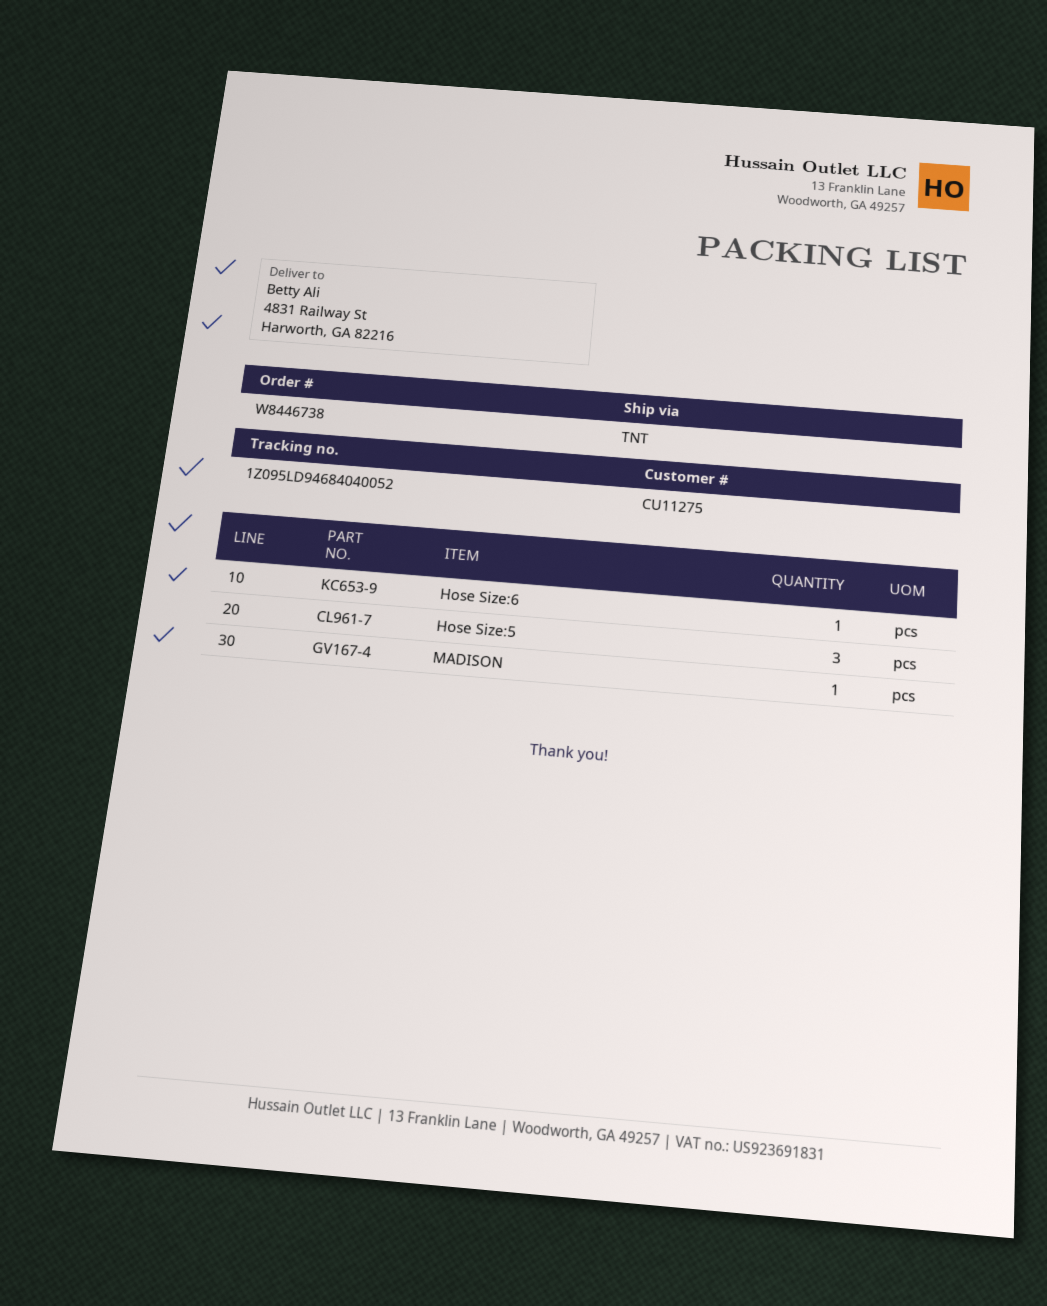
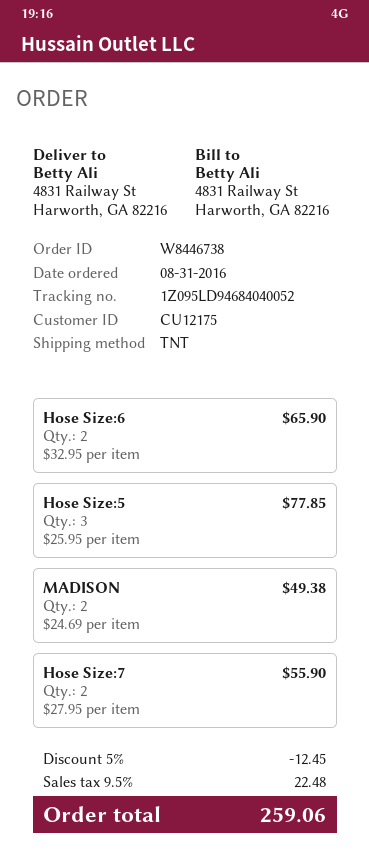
customer number: CU11275 -> CU12175
Hose Size:6: 1 -> 2
MADISON: 1 -> 2
Hose Size:7: none -> 2

